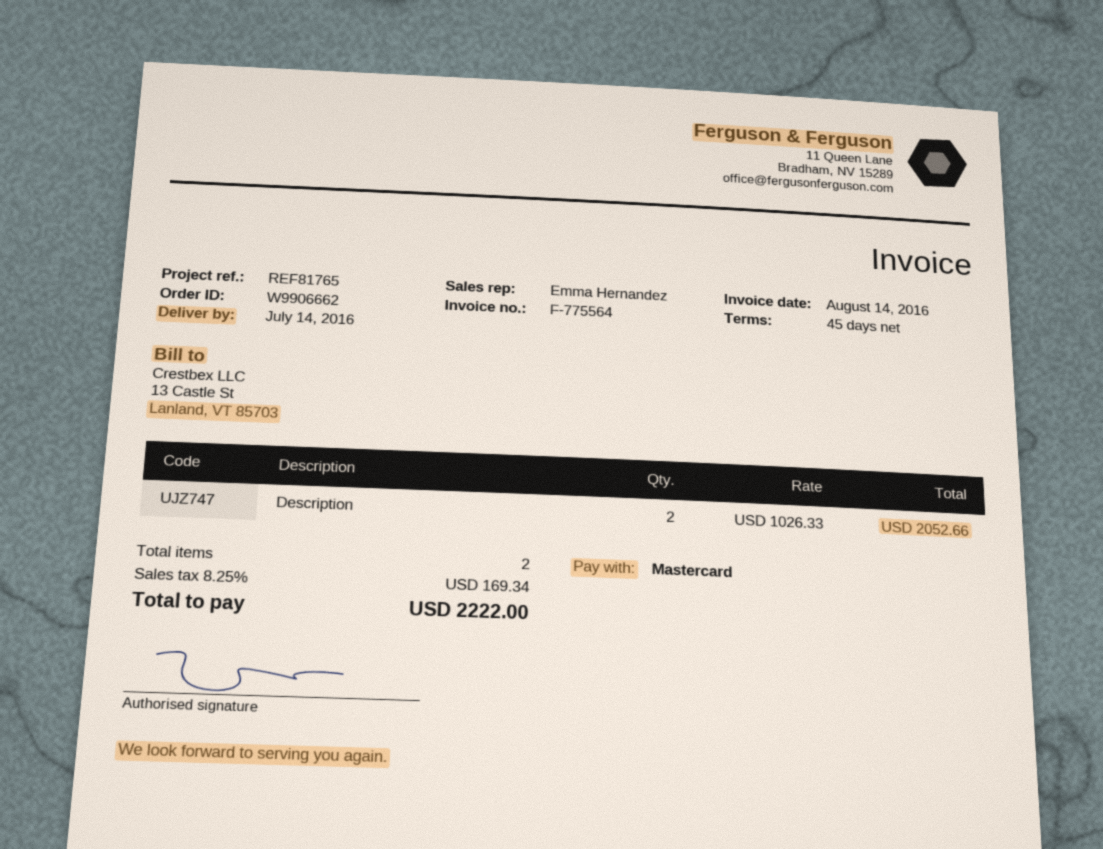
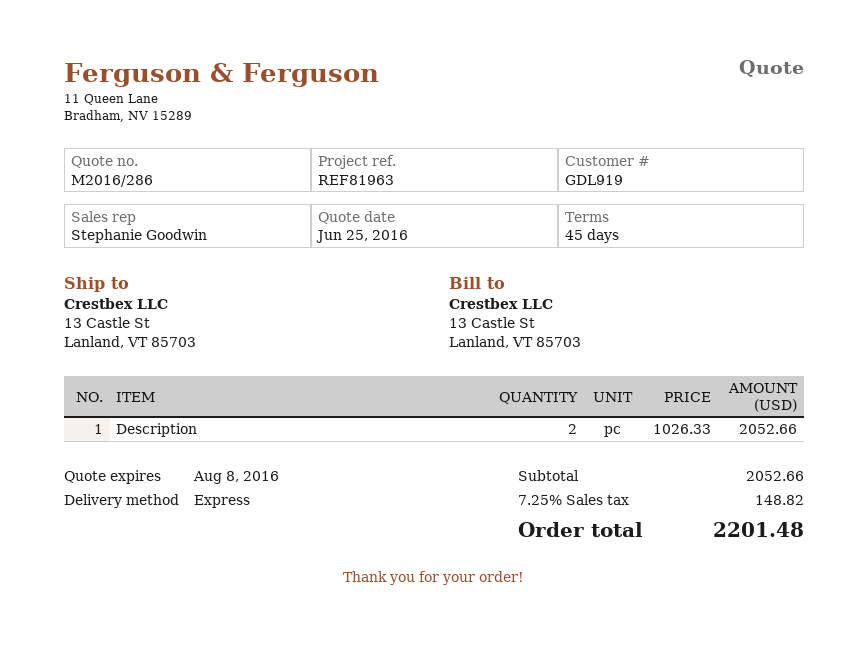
reference: REF81765 -> REF81963
sales rep: Emma Hernandez -> Stephanie Goodwin
tax: 8.25% = 169.34 -> 7.25% = 148.82
total: 2222.00 -> 2201.48

